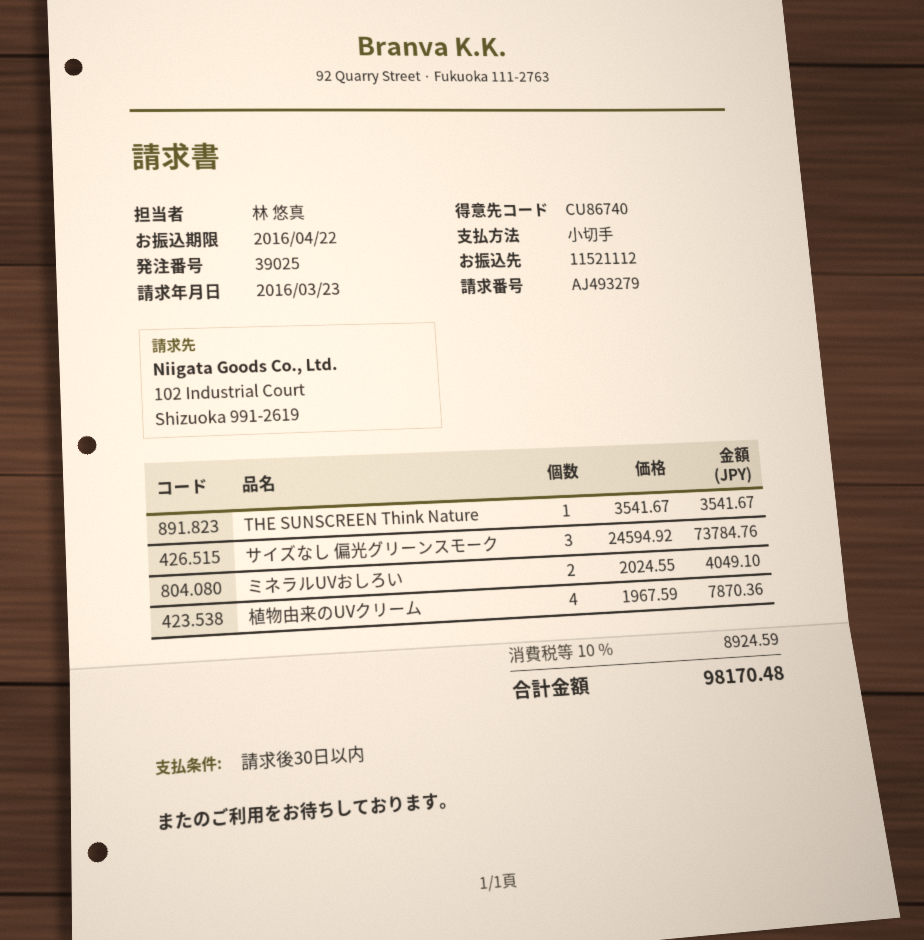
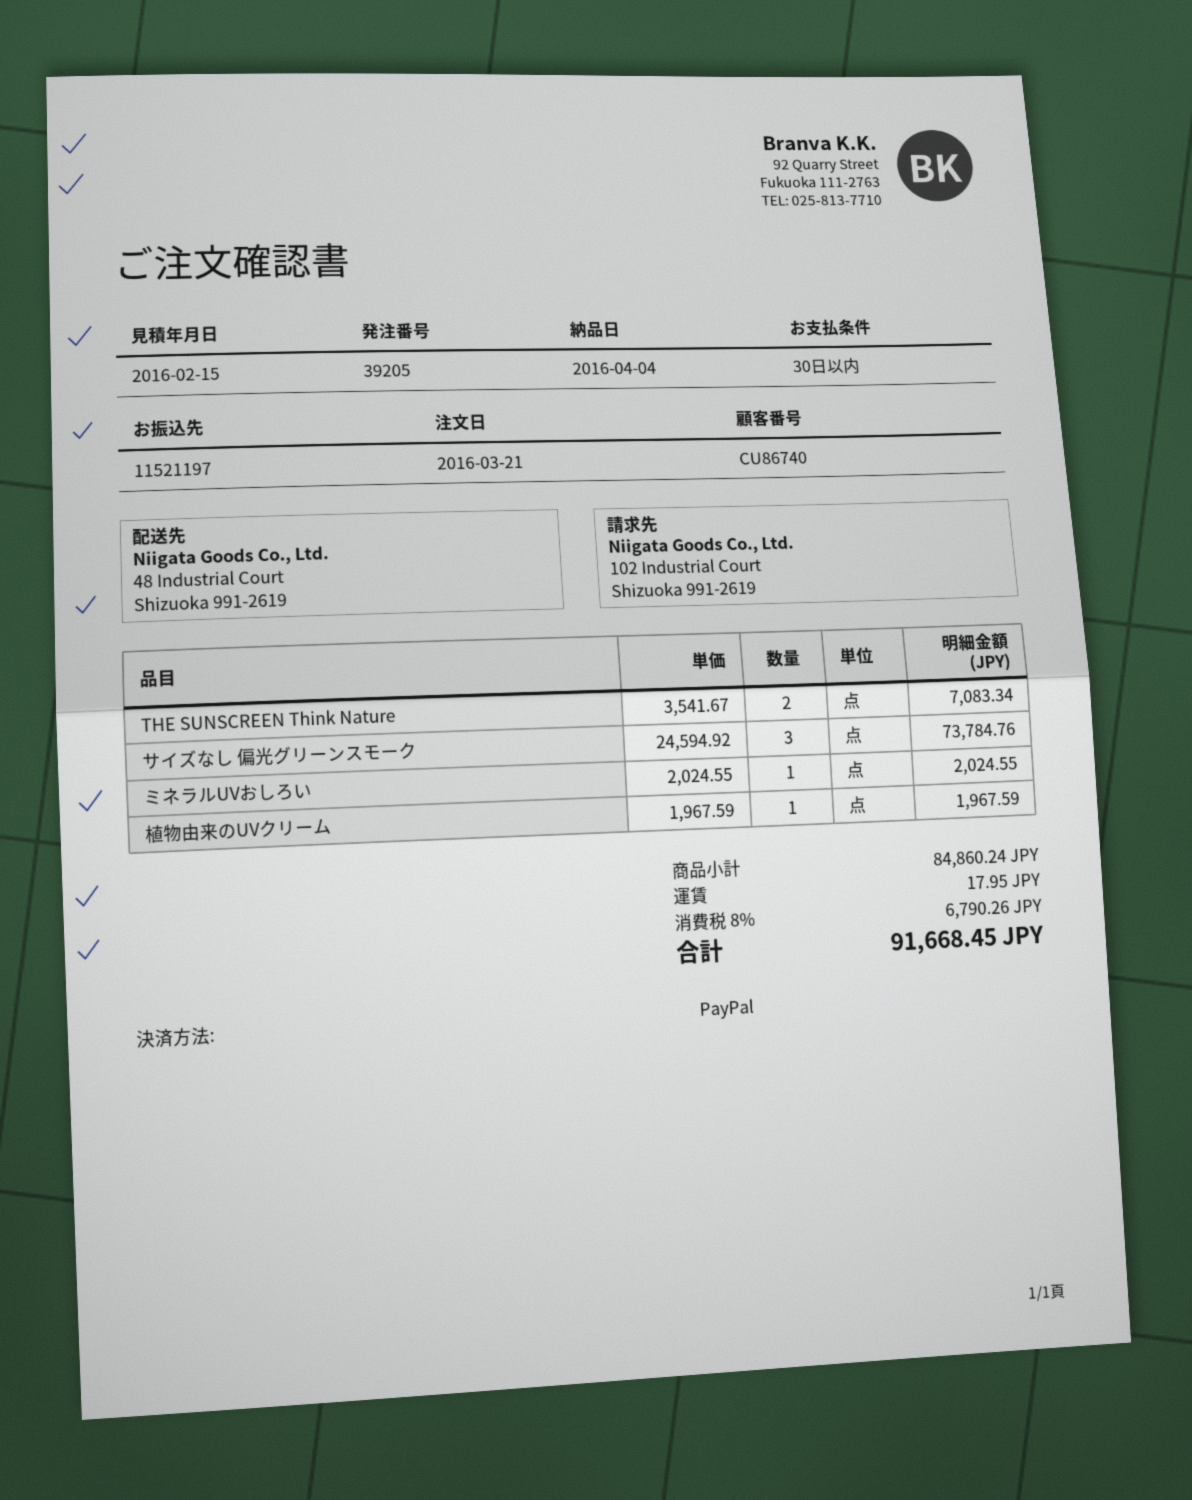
order number: 39025 -> 39205
payment method: cheque -> PayPal
bank account: 11521112 -> 11521197
THE SUNSCREEN Think Nature: 1 x 3541.67 = 3541.67 -> 2 x 3541.67 = 7083.34
ミネラルUVおしろい: 2 x 2024.55 = 4049.10 -> 1 x 2024.55 = 2024.55
植物由来のUVクリーム: 4 x 1967.59 = 7870.36 -> 1 x 1967.59 = 1967.59
shipping: none -> 17.95
tax: 10% = 8924.59 -> 8% = 6790.26
total: 98170.48 -> 91668.45

